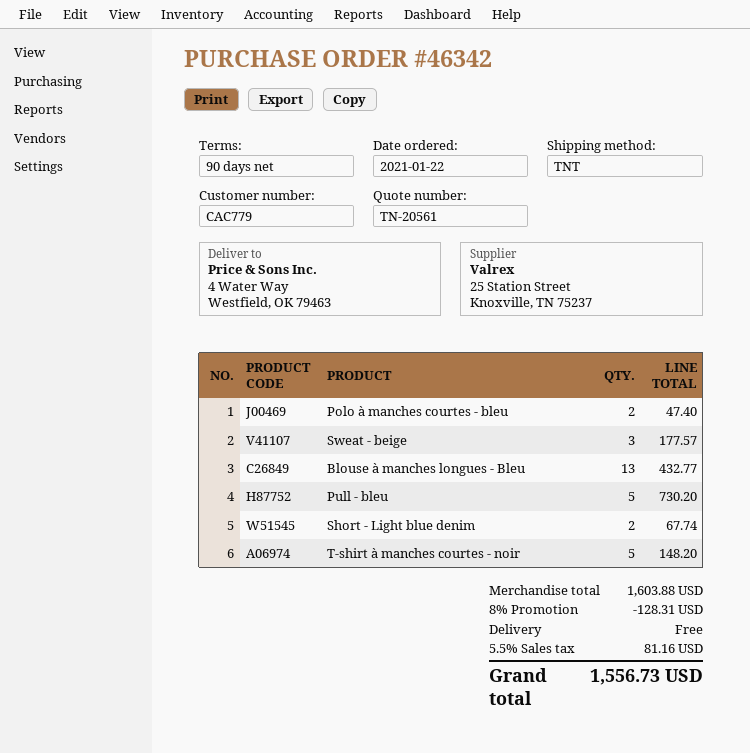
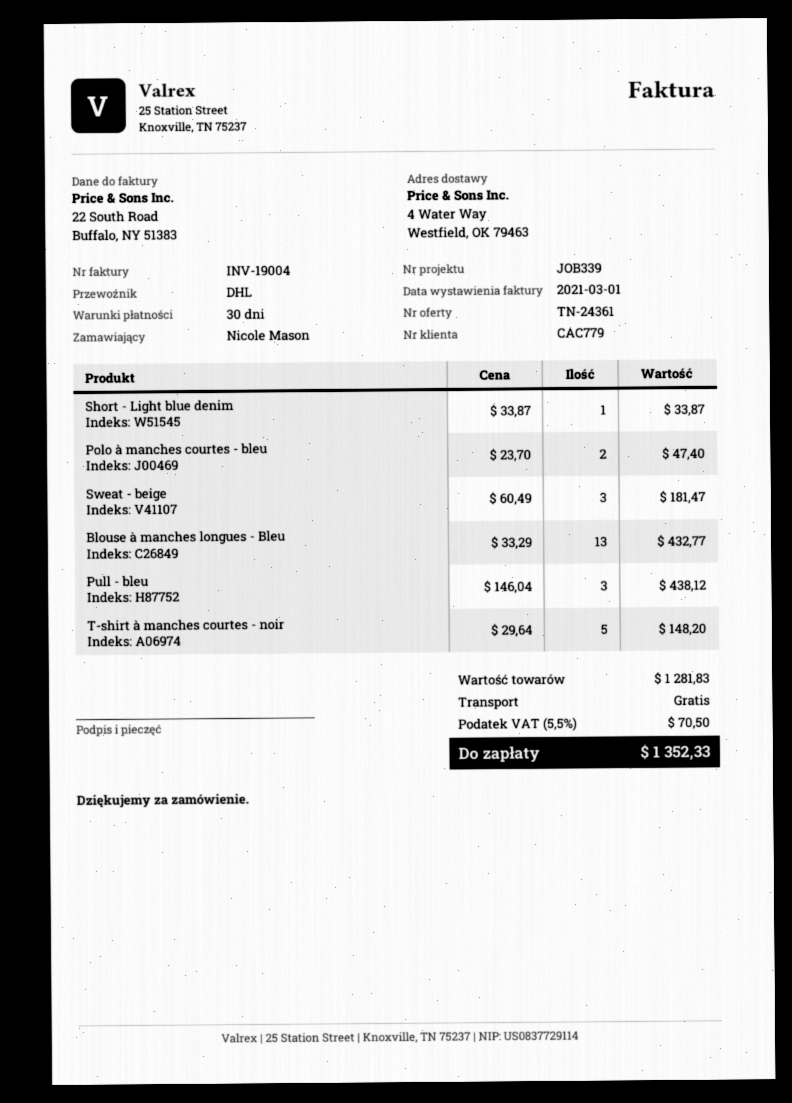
quote number: TN-20561 -> TN-24361
payment terms: 90 days -> 30 days
shipping method: TNT -> DHL
Sweat - beige: 3 for 177.57 -> 3 for 181.47
Pull - bleu: 5 for 730.20 -> 3 for 438.12
Short - Light blue denim: 2 for 67.74 -> 1 for 33.87
subtotal: 1603.88 -> 1281.83
discount: 8% = 128.31 -> none
tax: 5.5% = 81.16 -> 5.5% = 70.50
total: 1556.73 -> 1352.33

